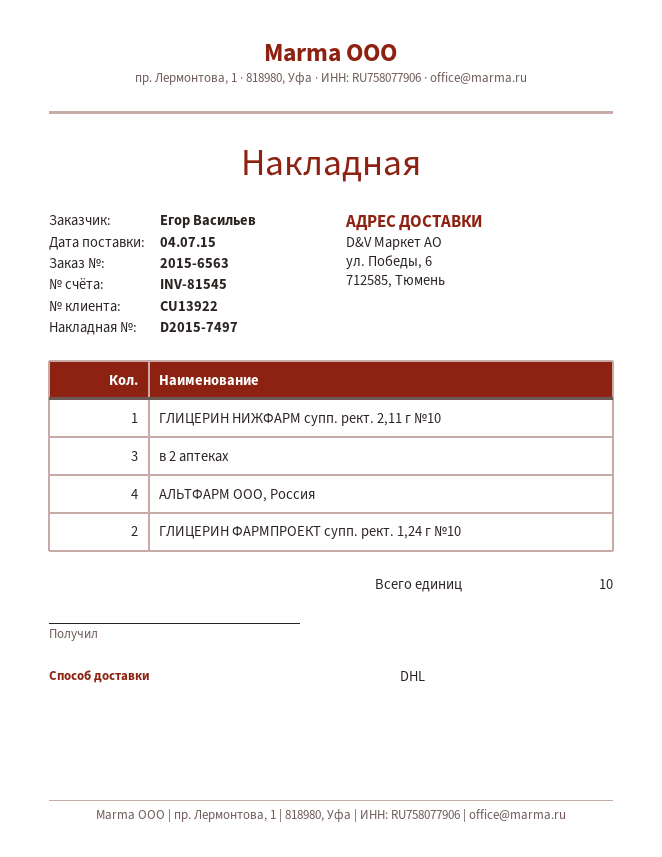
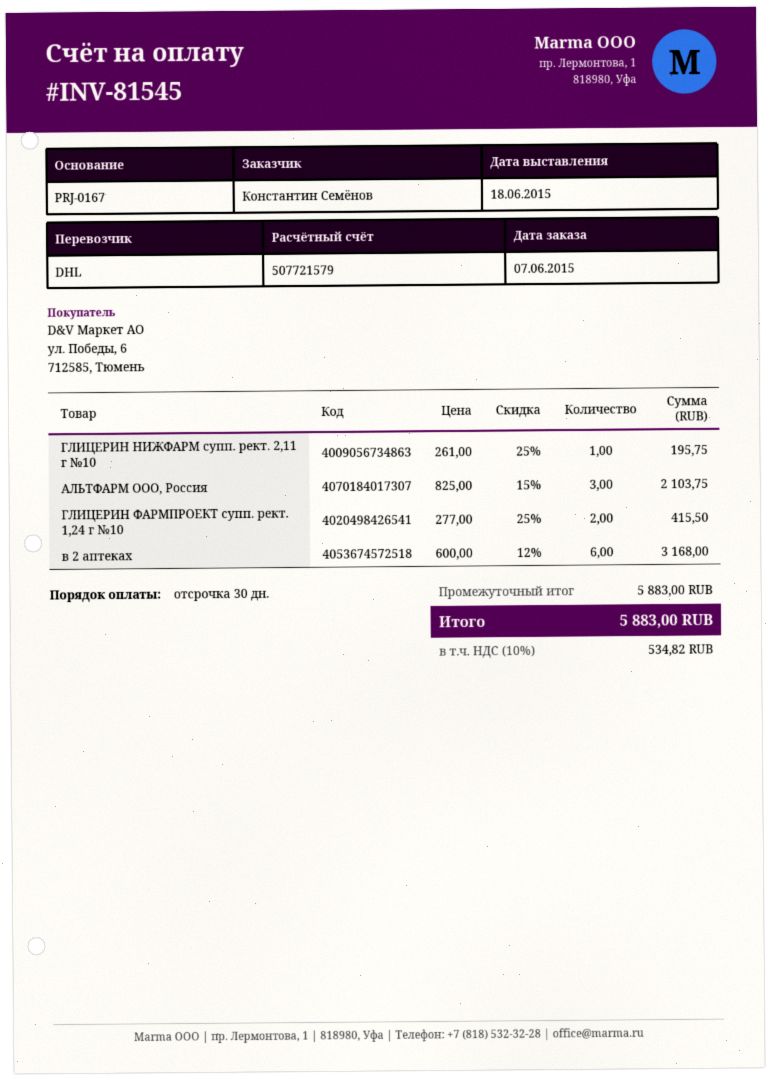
ordered by: Егор Васильев -> Константин Семёнов
в 2 аптеках: 3 -> 6
АЛЬТФАРМ ООО, Россия: 4 -> 3

